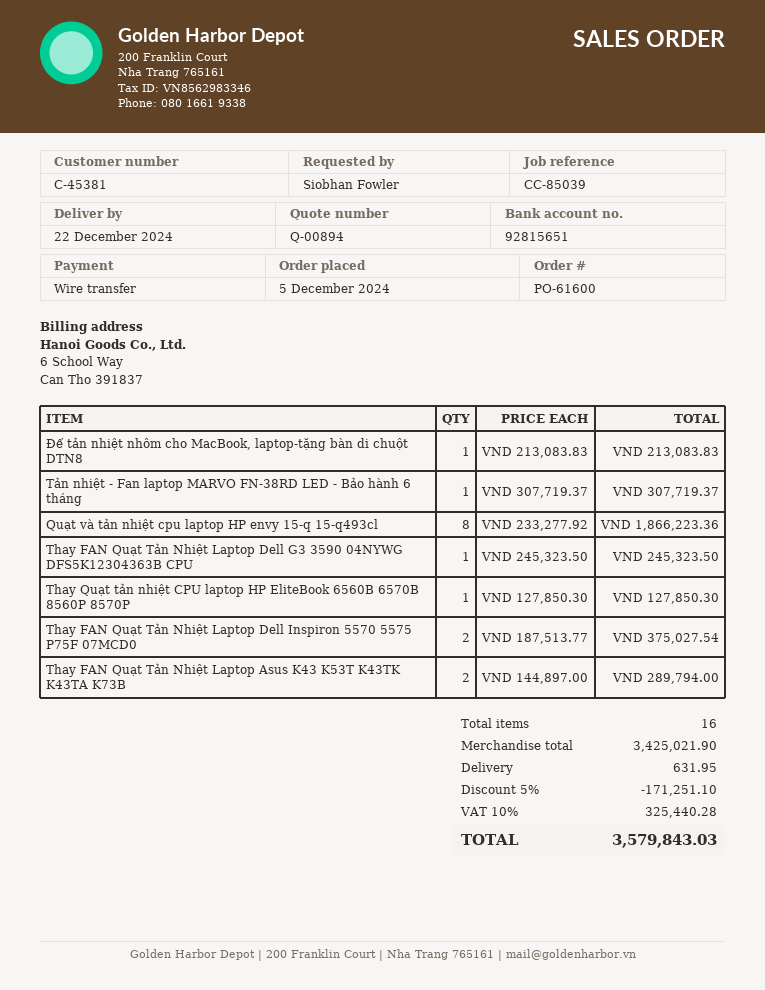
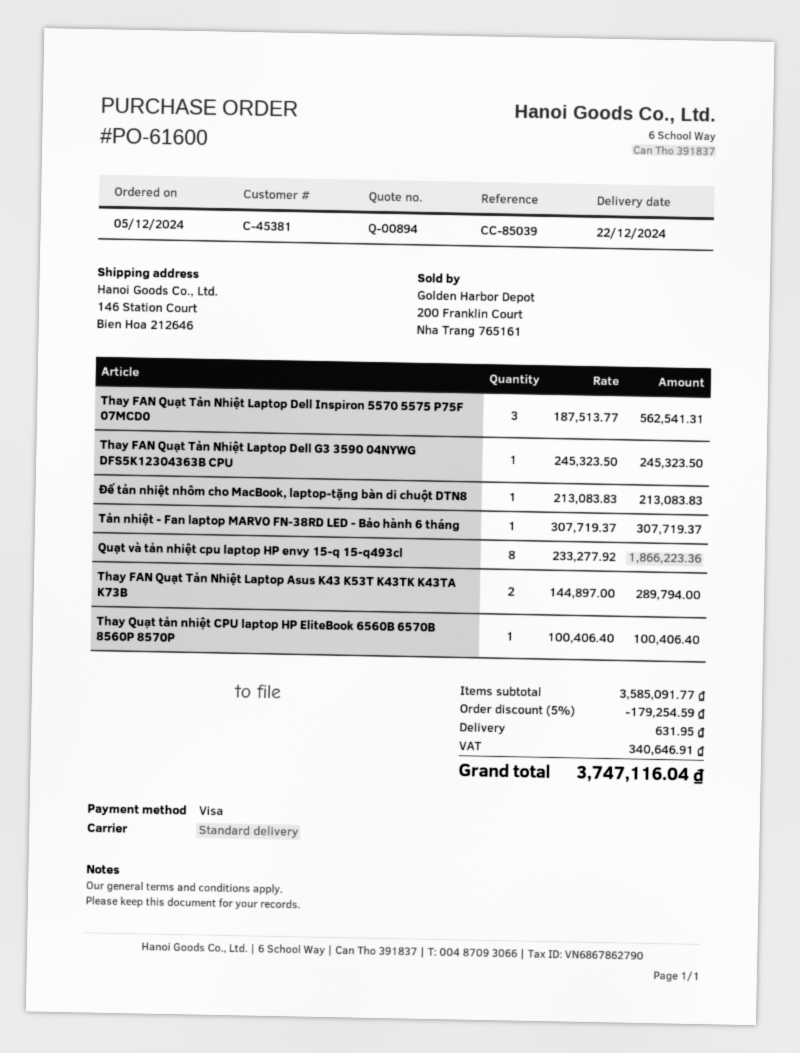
payment method: bank transfer -> Visa
Thay Quạt tản nhiệt CPU laptop HP EliteBook 6560B 6570B 8560P 8570P: 1 x 127850.30 = 127850.30 -> 1 x 100406.40 = 100406.40
Thay FAN Quạt Tản Nhiệt Laptop Dell Inspiron 5570 5575 P75F 07MCD0: 2 x 187513.77 = 375027.54 -> 3 x 187513.77 = 562541.31
subtotal: 3425021.90 -> 3585091.77
discount: 5% = 171251.10 -> 5% = 179254.59
tax: 325440.28 -> 340646.91
total: 3579843.03 -> 3747116.04

